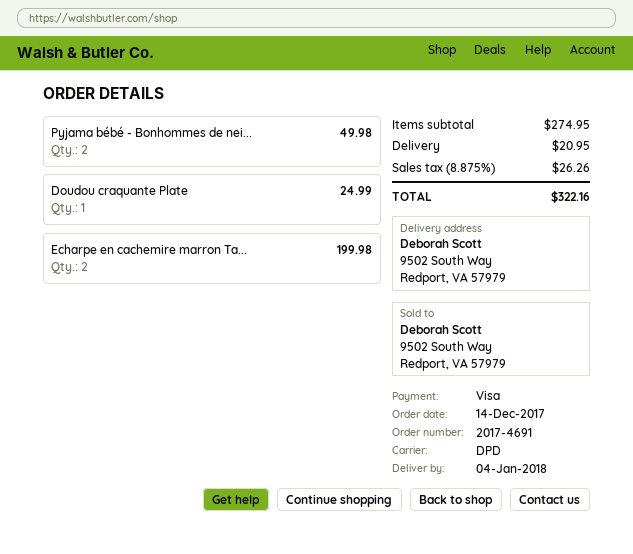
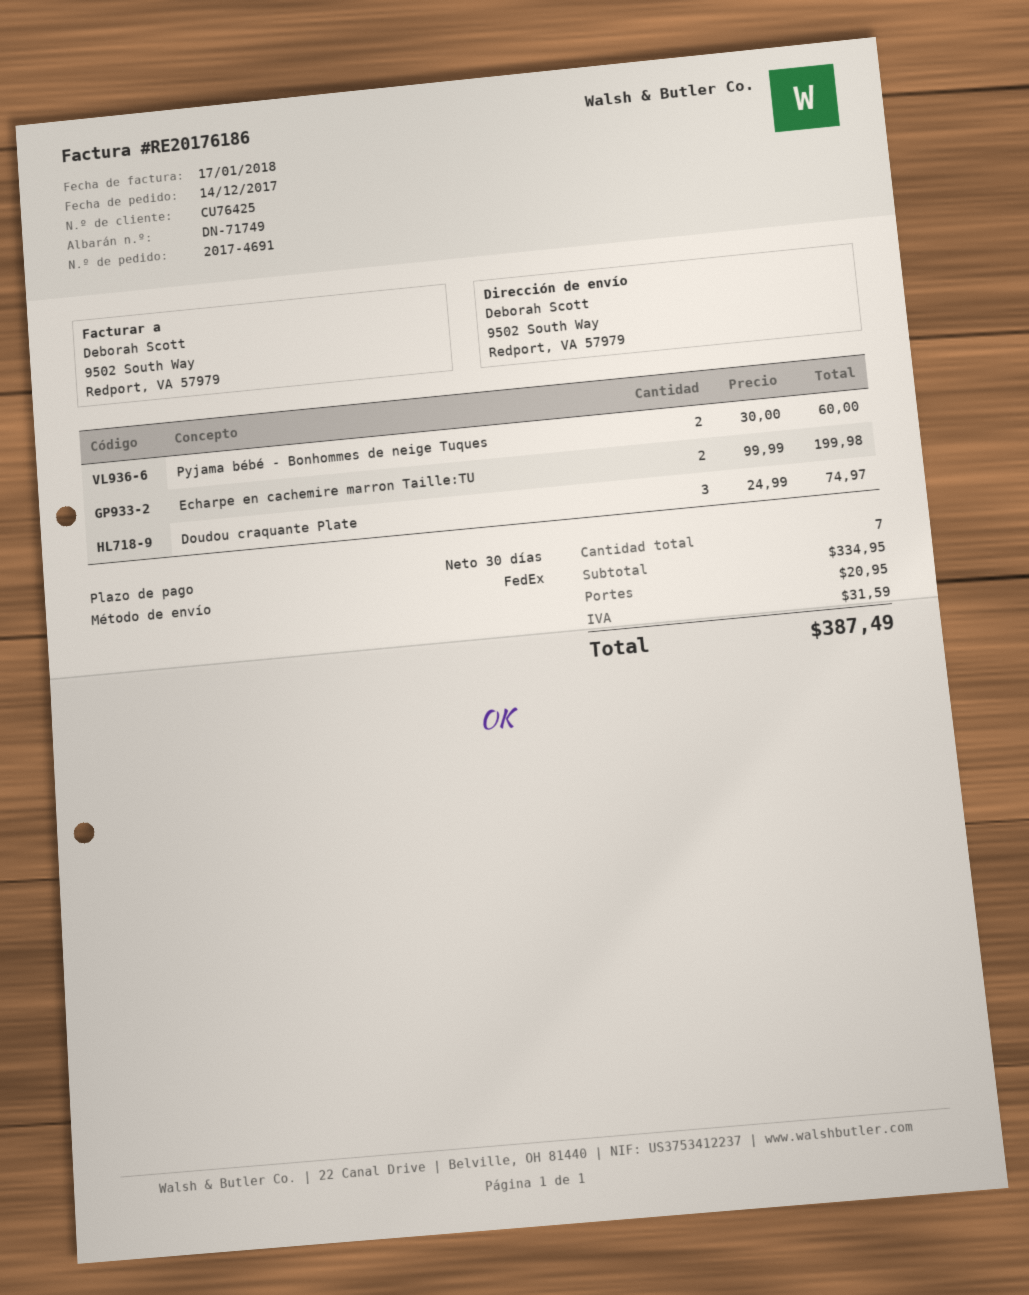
shipping method: DPD -> FedEx
Pyjama bébé - Bonhommes de nei...: 2 for 49.98 -> 2 for 60.00
Doudou craquante Plate: 1 for 24.99 -> 3 for 74.97
subtotal: 274.95 -> 334.95
tax: 26.26 -> 31.59
total: 322.16 -> 387.49

